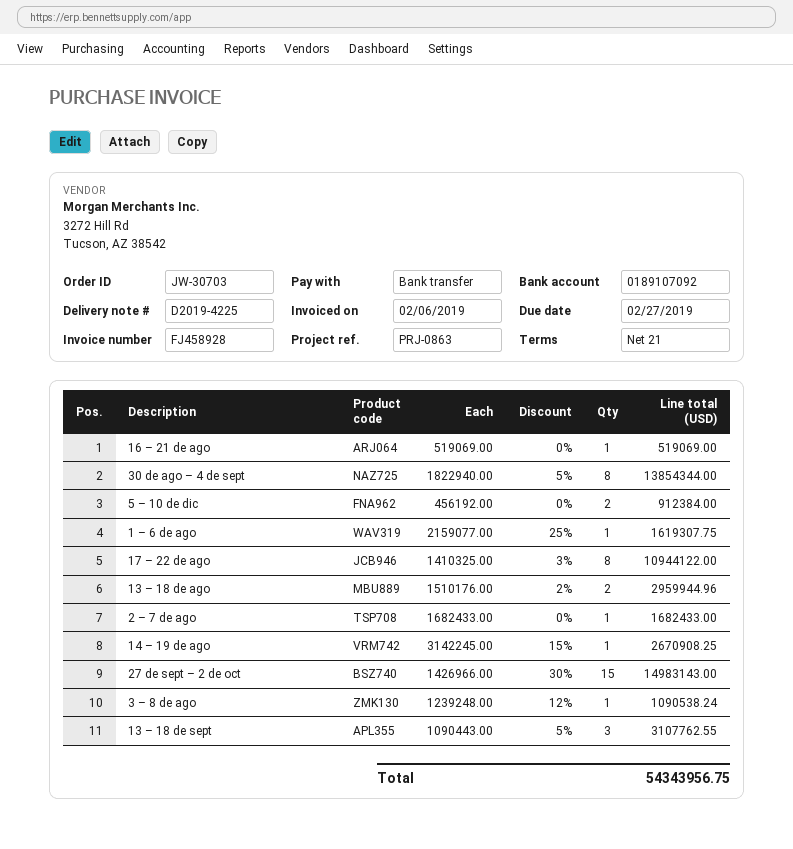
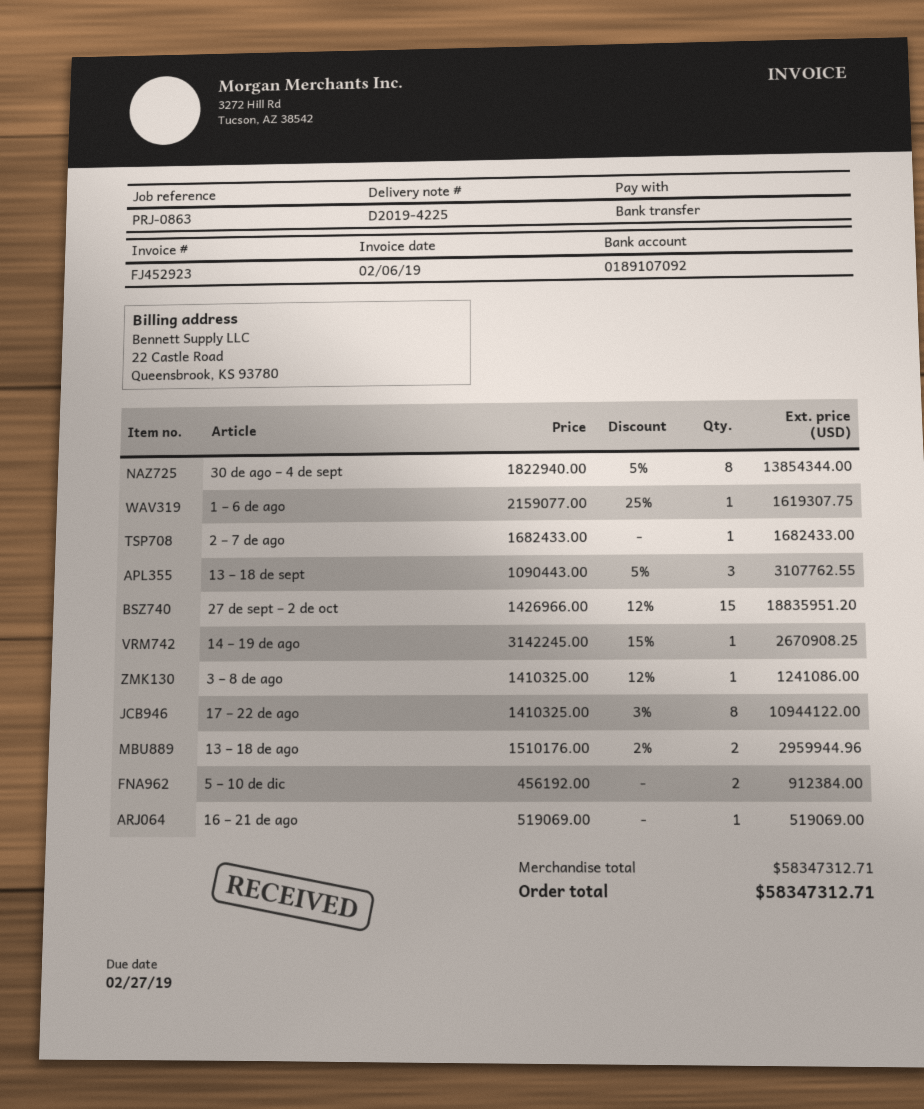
invoice number: FJ458928 -> FJ452923
27 de sept – 2 de oct: 15 x 1426966.00 - 30% = 14983143.00 -> 15 x 1426966.00 - 12% = 18835951.20
3 – 8 de ago: 1 x 1239248.00 - 12% = 1090538.24 -> 1 x 1410325.00 - 12% = 1241086.00
total: 54343956.75 -> 58347312.71

